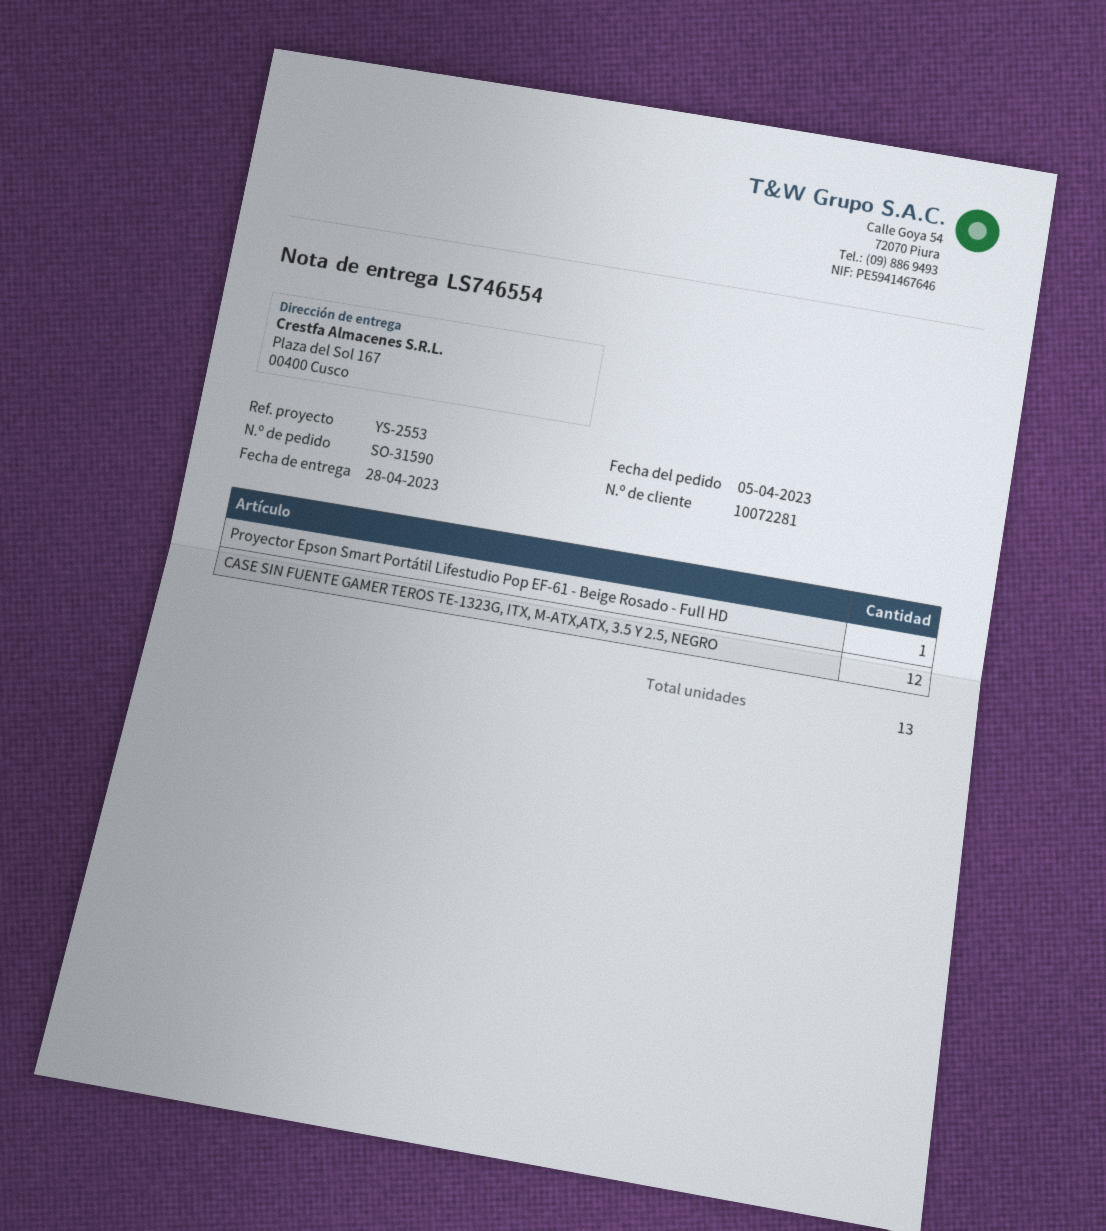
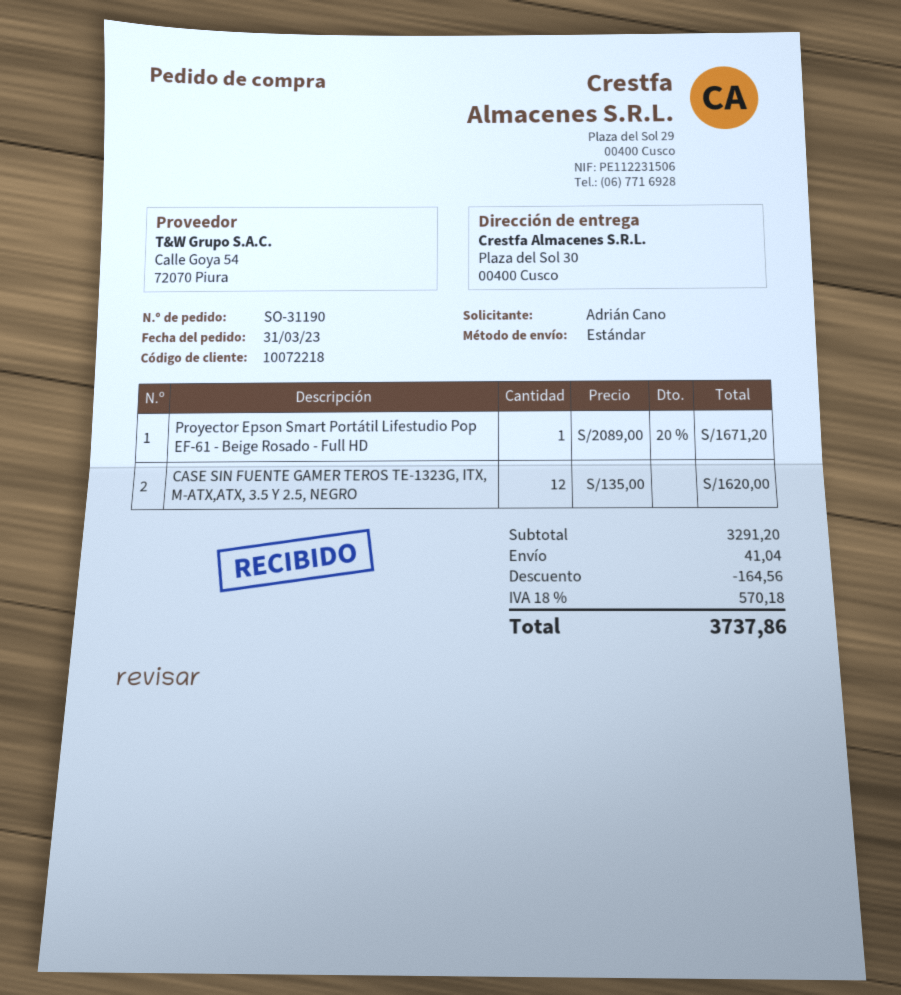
order number: SO-31590 -> SO-31190
order date: 2023-04-05 -> 2023-03-31
customer number: 10072281 -> 10072218
ship to: Plaza del Sol 167, 00400 Cusco -> Plaza del Sol 30, 00400 Cusco

